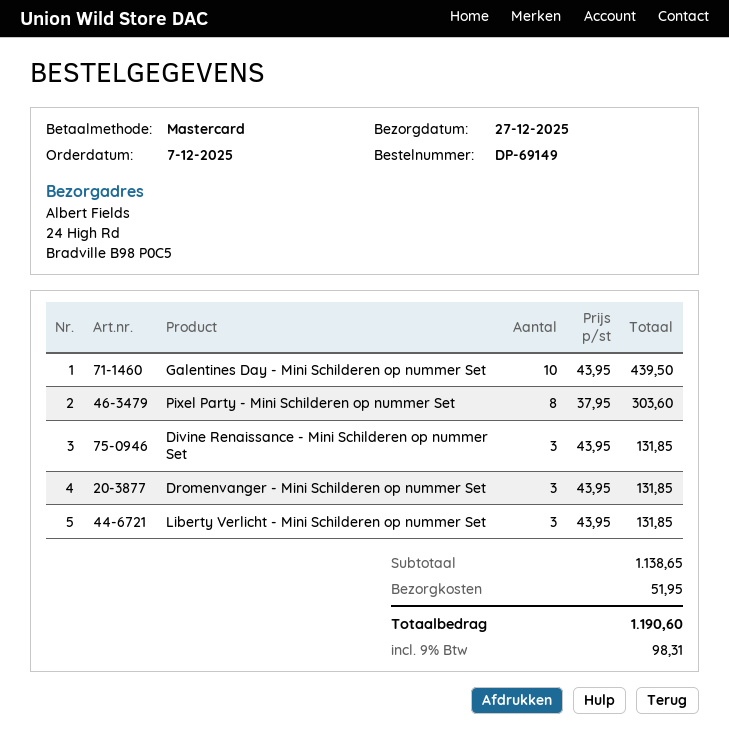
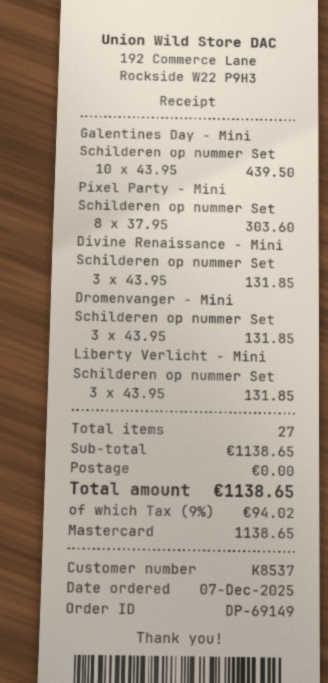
shipping: 51.95 -> 0.00
tax: 9% = 98.31 -> 9% = 94.02
total: 1190.60 -> 1138.65

